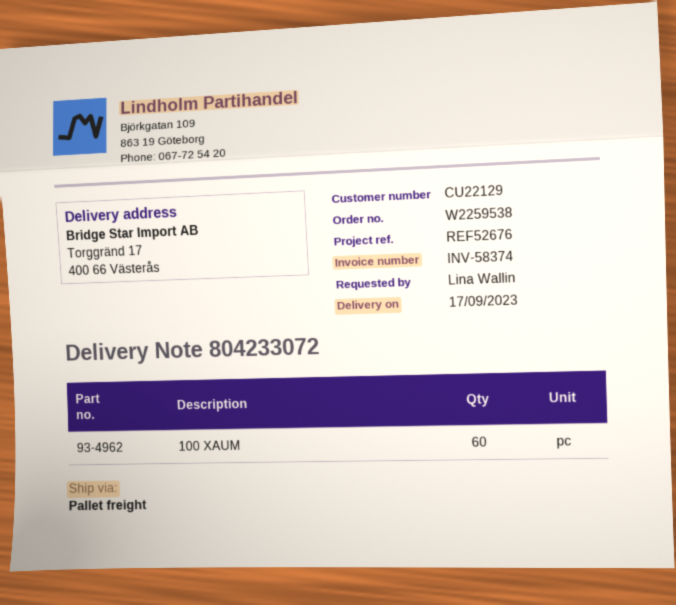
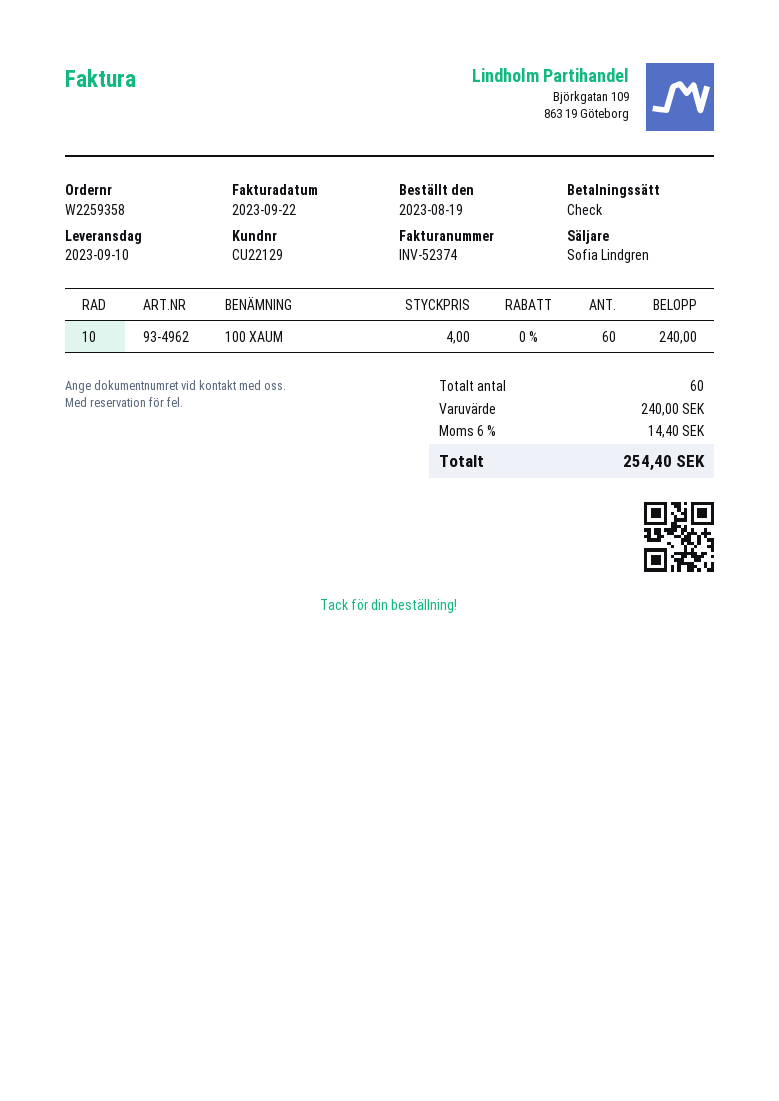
order number: W2259538 -> W2259358
delivery date: 2023-09-17 -> 2023-09-10
invoice number: INV-58374 -> INV-52374

